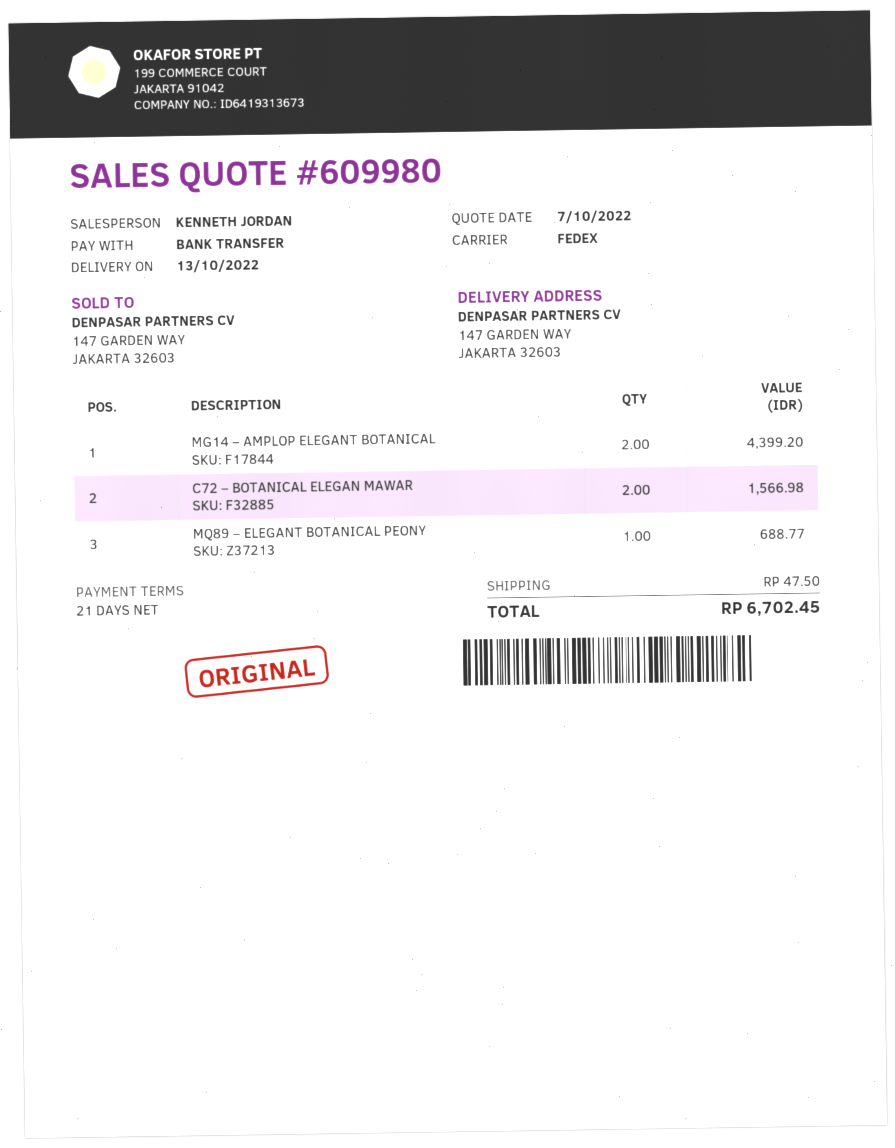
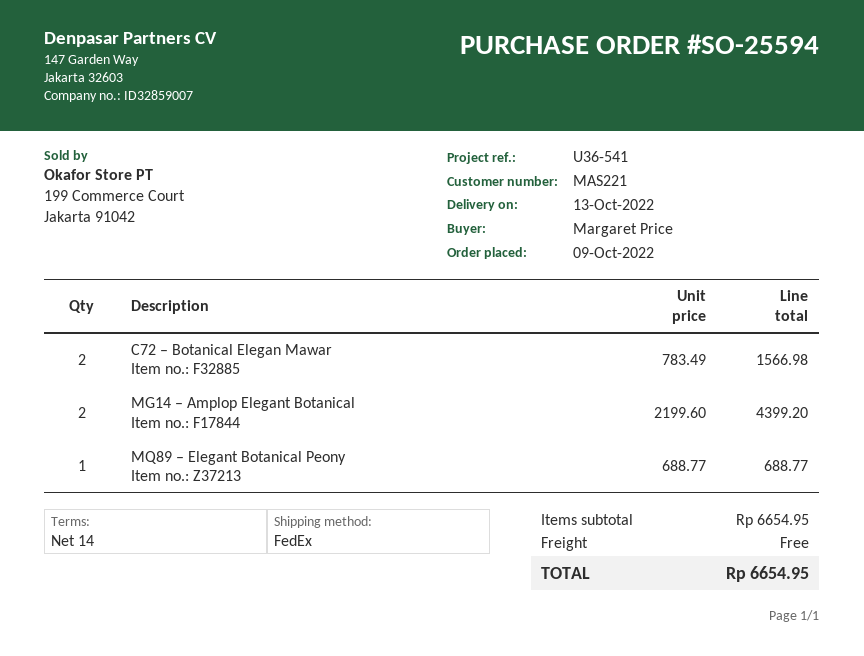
payment terms: 21 days -> 14 days
shipping: 47.50 -> 0.00
total: 6702.45 -> 6654.95

